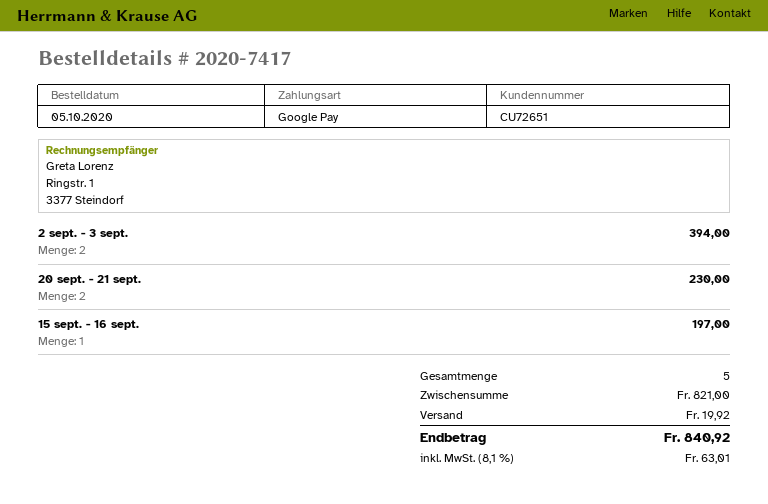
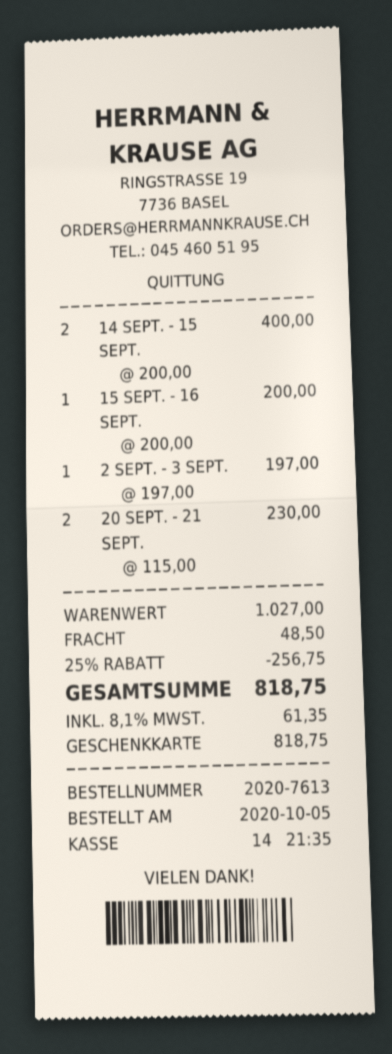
order number: 2020-7417 -> 2020-7613
payment method: Google Pay -> gift card
2 sept. - 3 sept.: 2 for 394.00 -> 1 for 197.00
15 sept. - 16 sept.: 1 for 197.00 -> 1 for 200.00
14 SEPT. - 15 SEPT.: none -> 2 for 400.00
subtotal: 821.00 -> 1027.00
discount: none -> 25% = 256.75
shipping: 19.92 -> 48.50
tax: 8.1% = 63.01 -> 8.1% = 61.35
total: 840.92 -> 818.75

